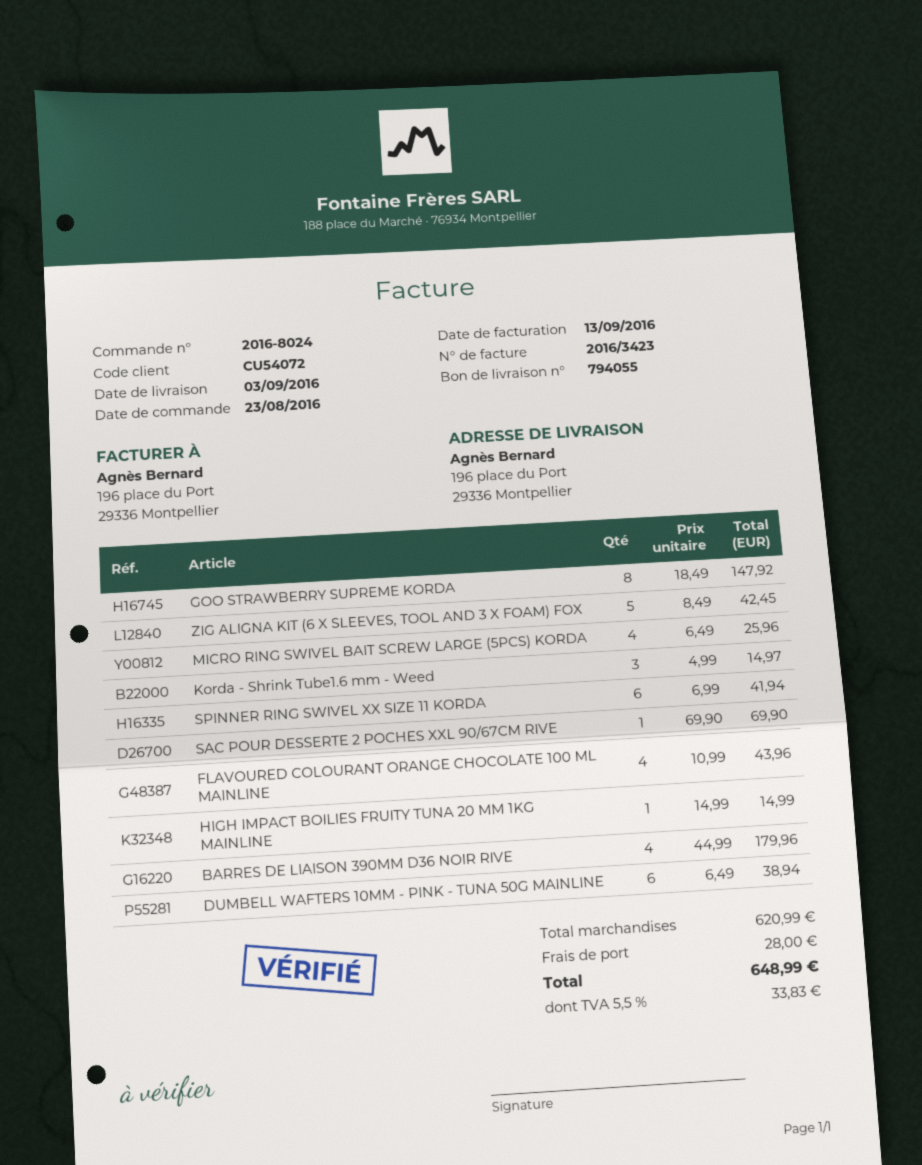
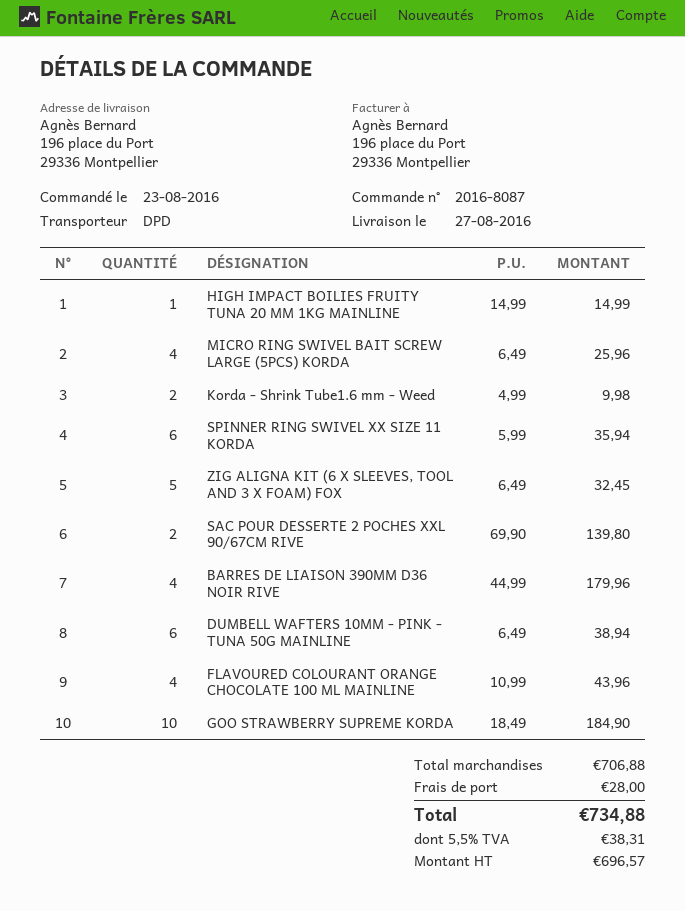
order number: 2016-8024 -> 2016-8087
delivery date: 2016-09-03 -> 2016-08-27
GOO STRAWBERRY SUPREME KORDA: 8 x 18.49 = 147.92 -> 10 x 18.49 = 184.90
ZIG ALIGNA KIT (6 X SLEEVES, TOOL AND 3 X FOAM) FOX: 5 x 8.49 = 42.45 -> 5 x 6.49 = 32.45
Korda - Shrink Tube1.6 mm - Weed: 3 x 4.99 = 14.97 -> 2 x 4.99 = 9.98
SPINNER RING SWIVEL XX SIZE 11 KORDA: 6 x 6.99 = 41.94 -> 6 x 5.99 = 35.94
SAC POUR DESSERTE 2 POCHES XXL 90/67CM RIVE: 1 x 69.90 = 69.90 -> 2 x 69.90 = 139.80
subtotal: 620.99 -> 706.88
tax: 5.5% = 33.83 -> 5.5% = 38.31
total: 648.99 -> 734.88

